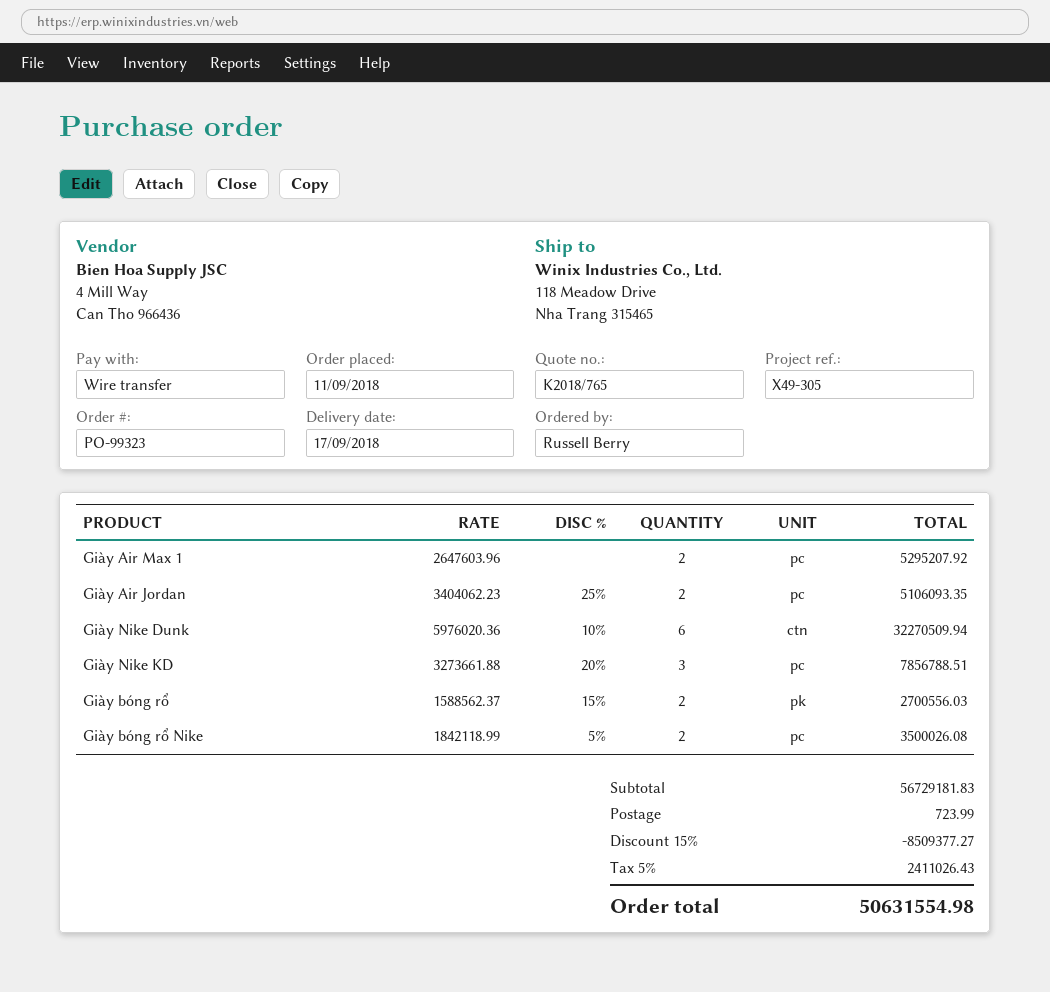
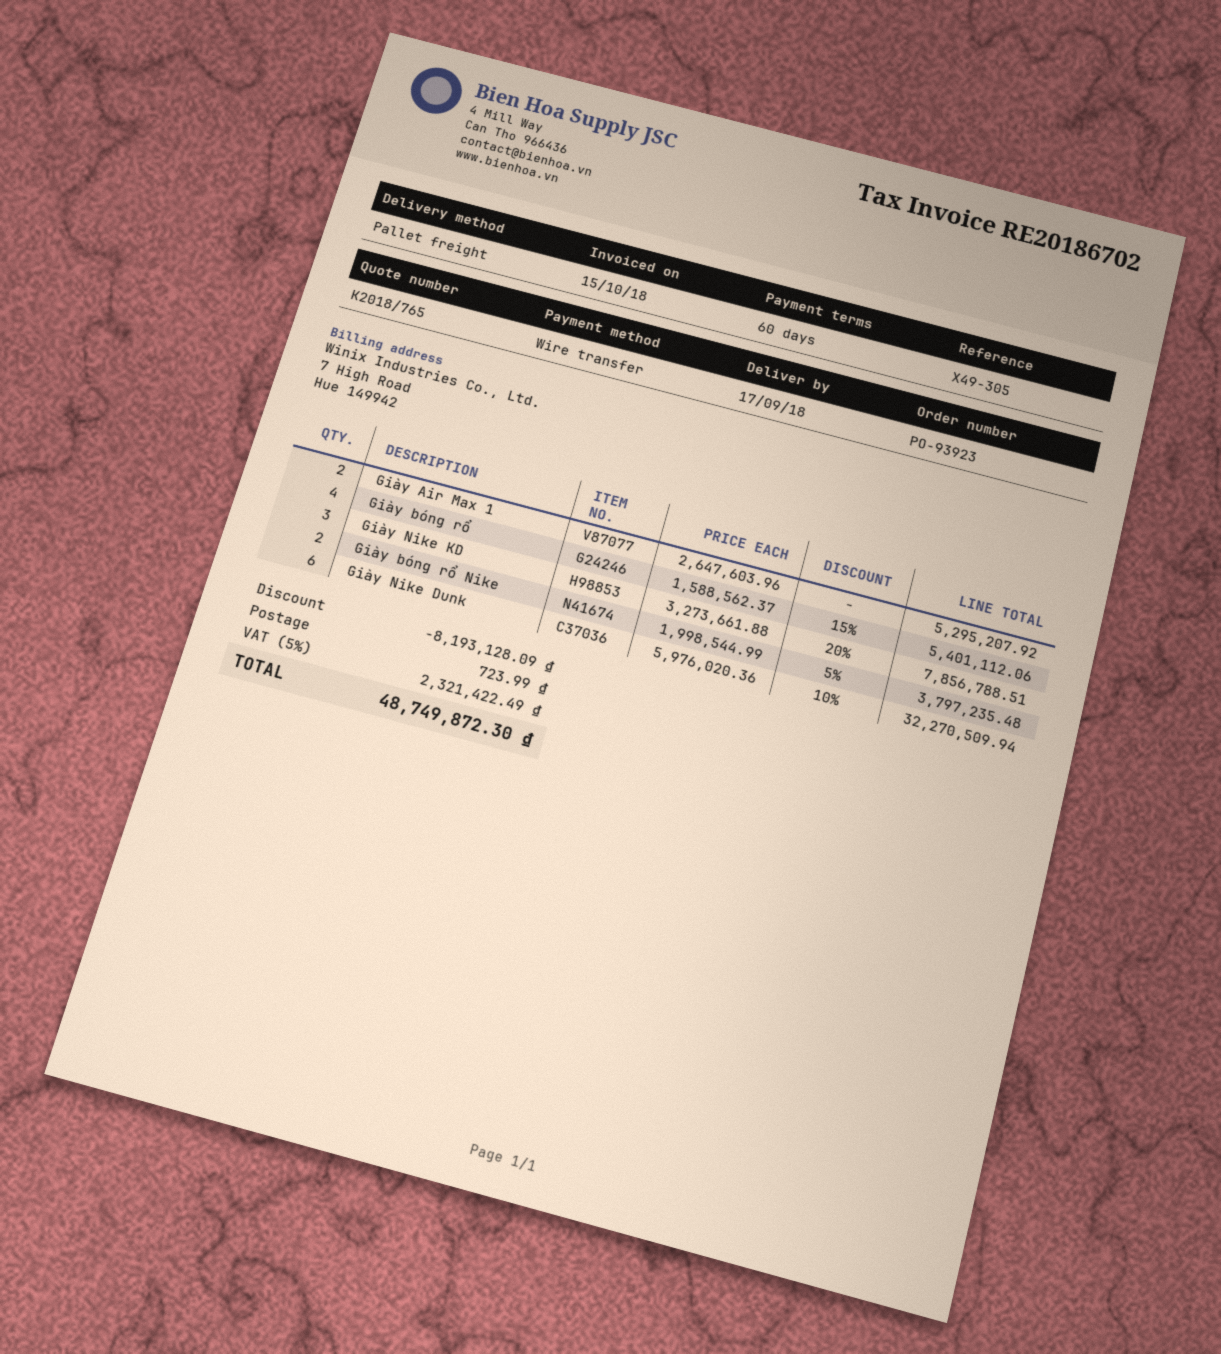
order number: PO-99323 -> PO-93923
Giày Air Jordan: 2 x 3404062.23 - 25% = 5106093.35 -> none
Giày bóng rổ: 2 x 1588562.37 - 15% = 2700556.03 -> 4 x 1588562.37 - 15% = 5401112.06
Giày bóng rổ Nike: 2 x 1842118.99 - 5% = 3500026.08 -> 2 x 1998544.99 - 5% = 3797235.48
discount: 8509377.27 -> 8193128.09
tax: 5% = 2411026.43 -> 5% = 2321422.49
total: 50631554.98 -> 48749872.30

